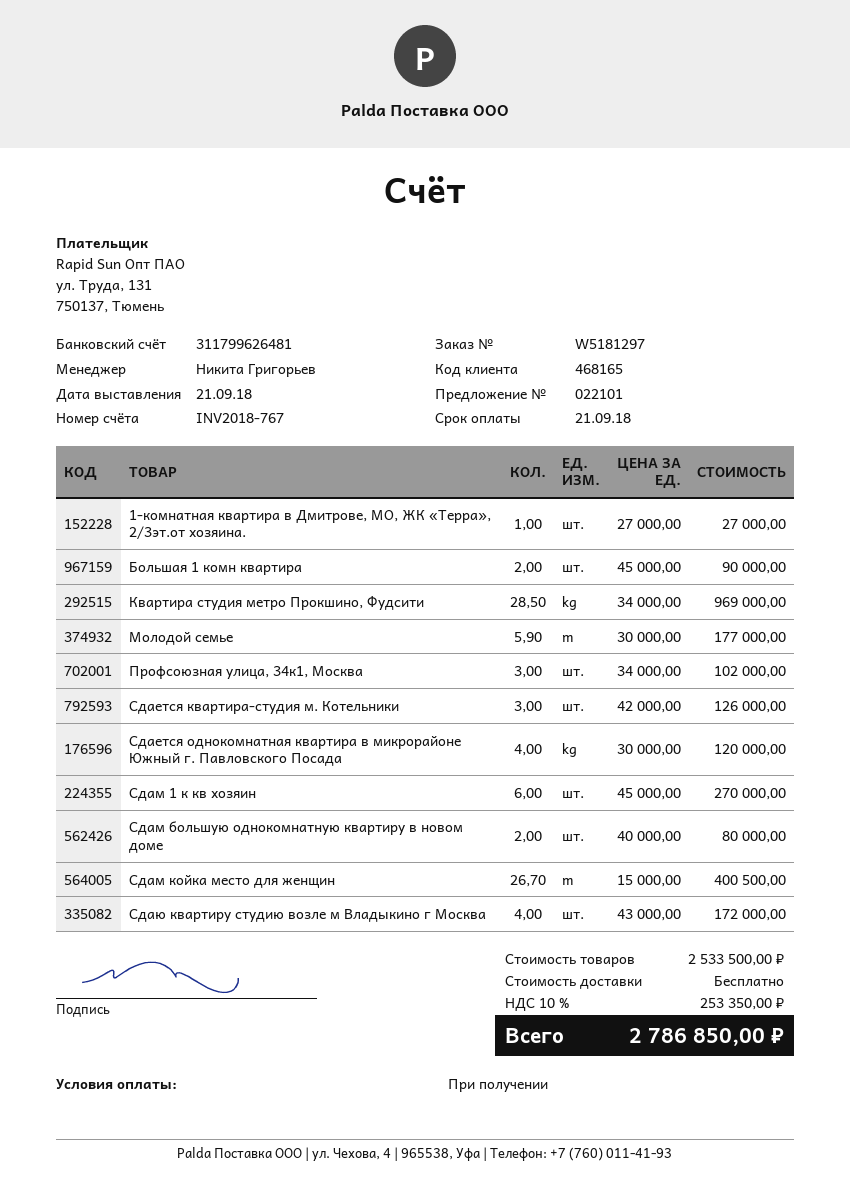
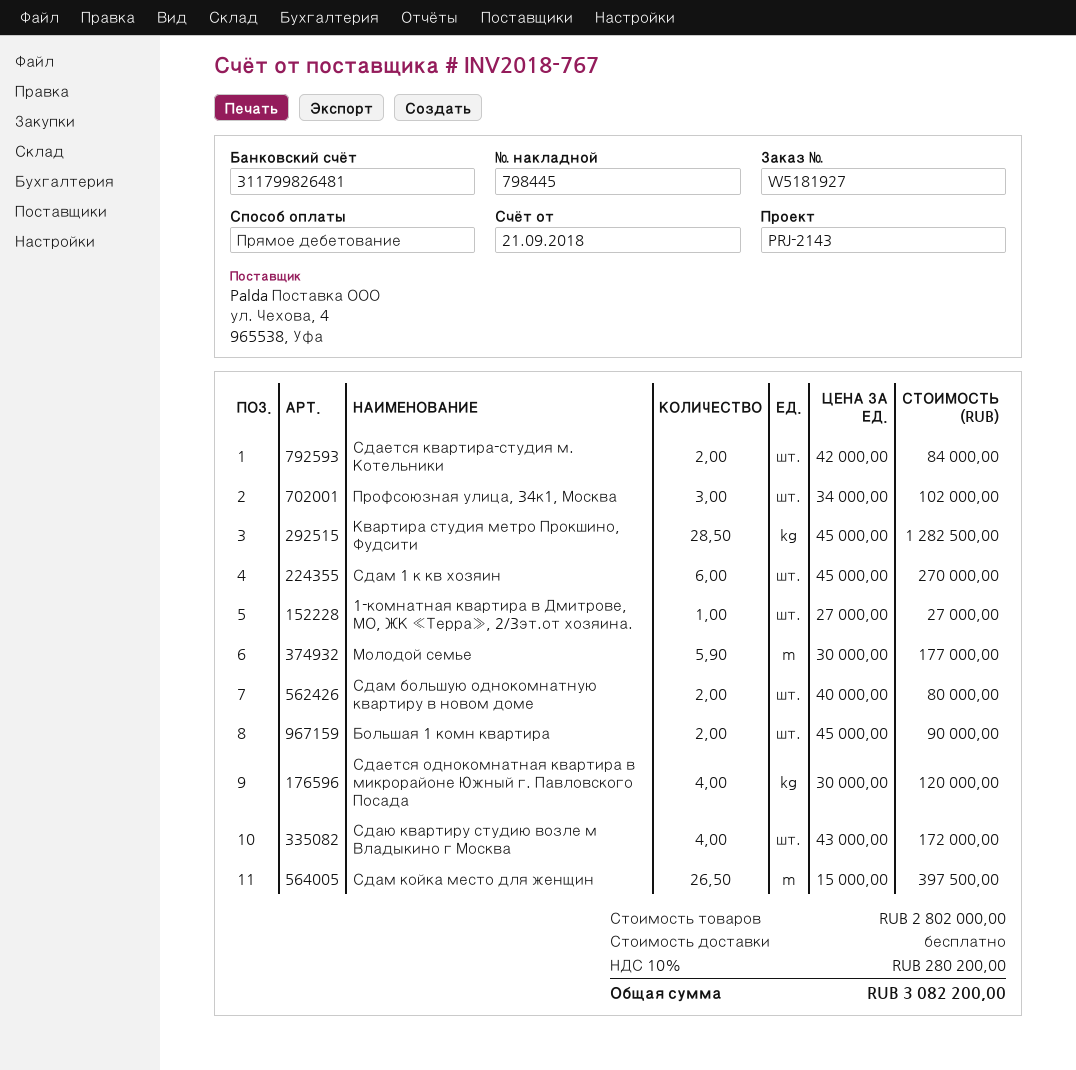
order number: W5181297 -> W5181927
bank account: 311799626481 -> 311799826481
Квартира студия метро Прокшино, Фудсити: 28.5 x 34000.00 = 969000.00 -> 28.5 x 45000.00 = 1282500.00
Сдается квартира-студия м. Котельники: 3 x 42000.00 = 126000.00 -> 2 x 42000.00 = 84000.00
Сдам койка место для женщин: 26.7 x 15000.00 = 400500.00 -> 26.5 x 15000.00 = 397500.00
subtotal: 2533500.00 -> 2802000.00
tax: 10% = 253350.00 -> 10% = 280200.00
total: 2786850.00 -> 3082200.00

